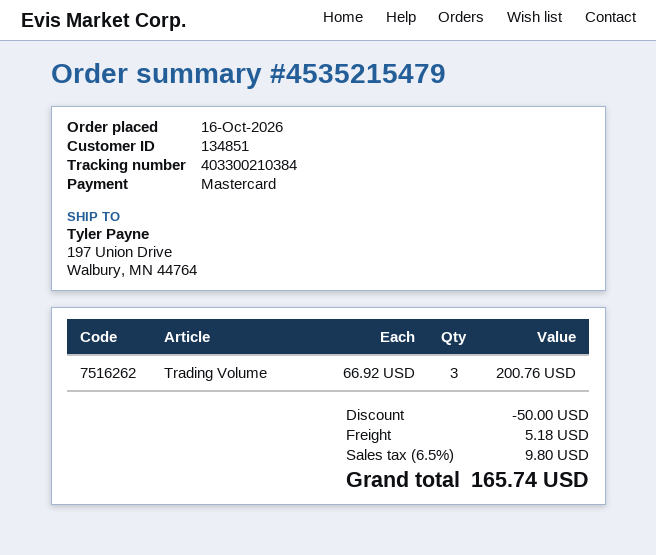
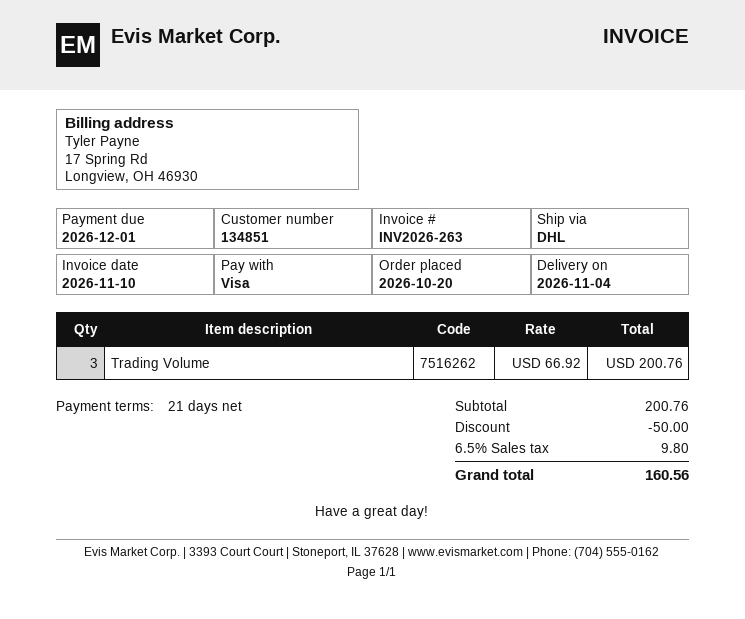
order date: 2026-10-16 -> 2026-10-20
payment method: Mastercard -> Visa
shipping: 5.18 -> none
total: 165.74 -> 160.56

